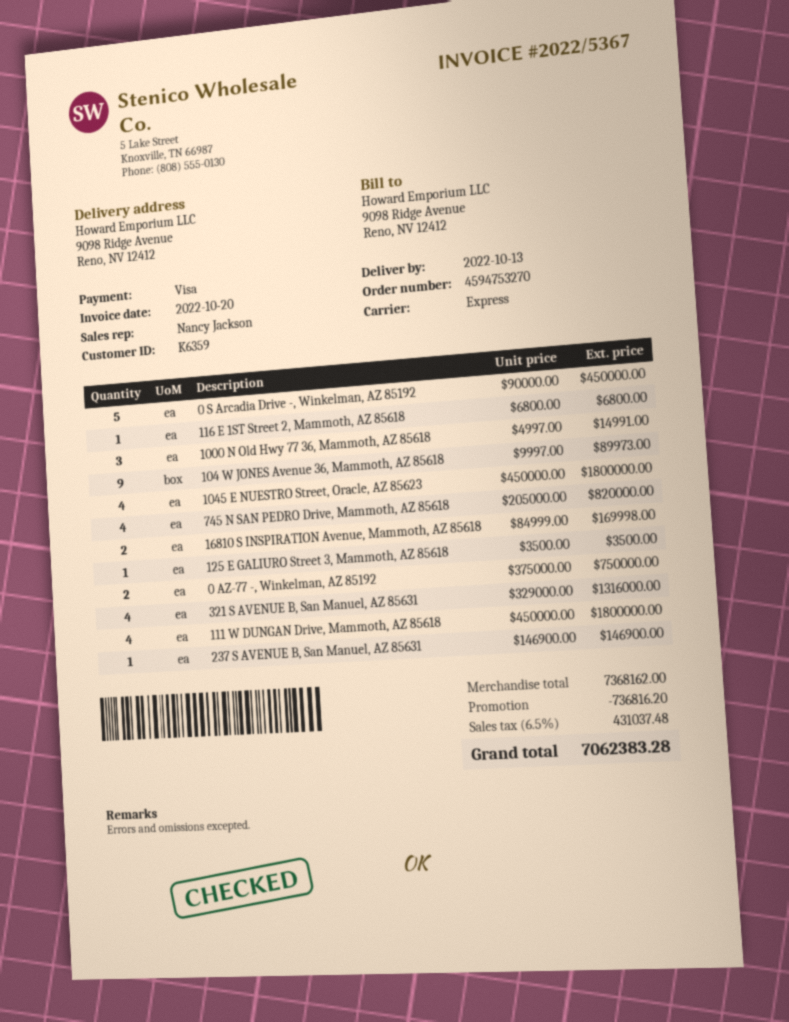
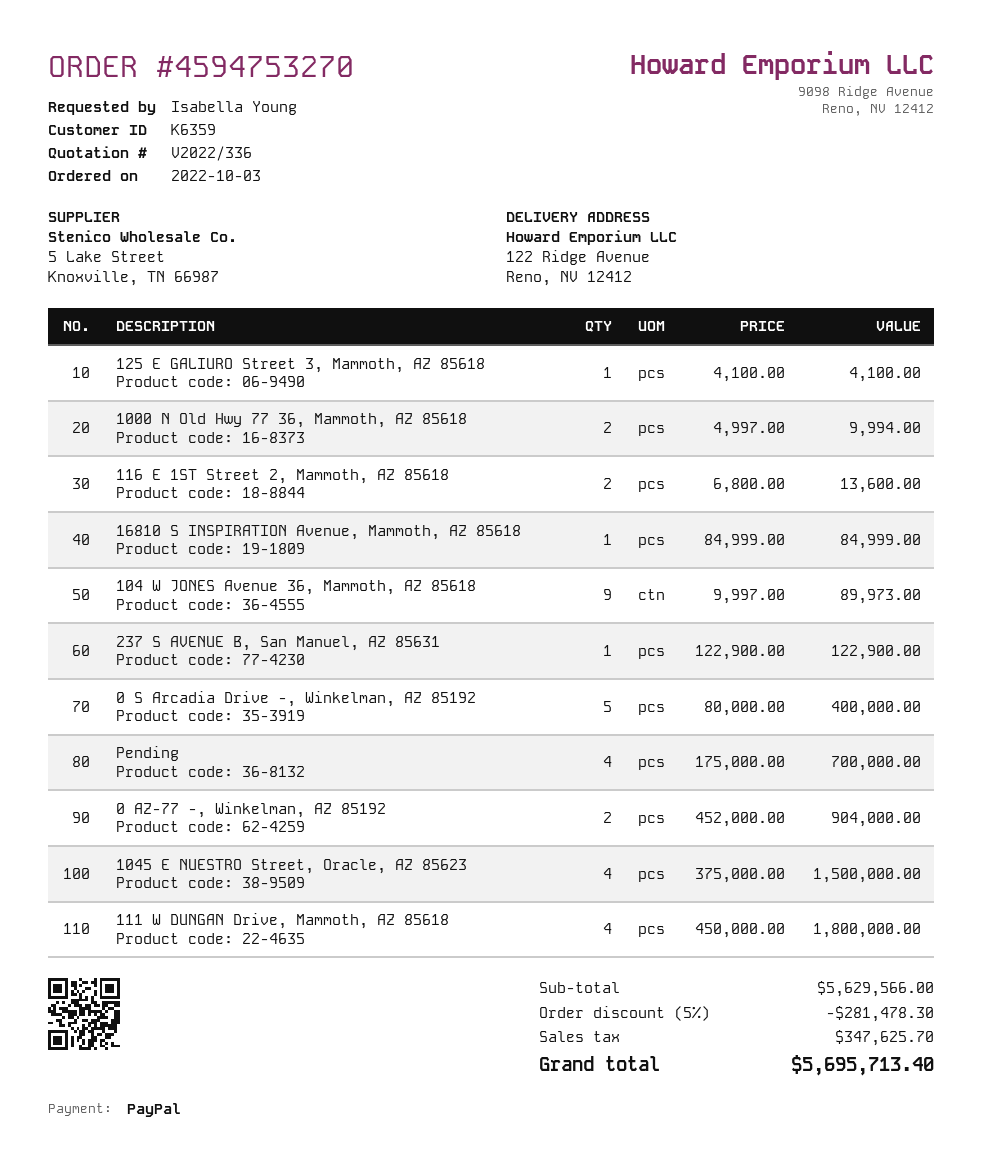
payment method: Visa -> PayPal
ship to: 9098 Ridge Avenue, Reno, NV 12412 -> 122 Ridge Avenue, Reno, NV 12412
0 S Arcadia Drive -, Winkelman, AZ 85192: 5 x 90000.00 = 450000.00 -> 5 x 80000.00 = 400000.00
116 E 1ST Street 2, Mammoth, AZ 85618: 1 x 6800.00 = 6800.00 -> 2 x 6800.00 = 13600.00
1000 N Old Hwy 77 36, Mammoth, AZ 85618: 3 x 4997.00 = 14991.00 -> 2 x 4997.00 = 9994.00
1045 E NUESTRO Street, Oracle, AZ 85623: 4 x 450000.00 = 1800000.00 -> 4 x 375000.00 = 1500000.00
745 N SAN PEDRO Drive, Mammoth, AZ 85618: 4 x 205000.00 = 820000.00 -> none
16810 S INSPIRATION Avenue, Mammoth, AZ 85618: 2 x 84999.00 = 169998.00 -> 1 x 84999.00 = 84999.00
125 E GALIURO Street 3, Mammoth, AZ 85618: 1 x 3500.00 = 3500.00 -> 1 x 4100.00 = 4100.00
0 AZ-77 -, Winkelman, AZ 85192: 2 x 375000.00 = 750000.00 -> 2 x 452000.00 = 904000.00
321 S AVENUE B, San Manuel, AZ 85631: 4 x 329000.00 = 1316000.00 -> none
237 S AVENUE B, San Manuel, AZ 85631: 1 x 146900.00 = 146900.00 -> 1 x 122900.00 = 122900.00
Pending: none -> 4 x 175000.00 = 700000.00
subtotal: 7368162.00 -> 5629566.00
discount: 736816.20 -> 281478.30
tax: 431037.48 -> 347625.70
total: 7062383.28 -> 5695713.40

